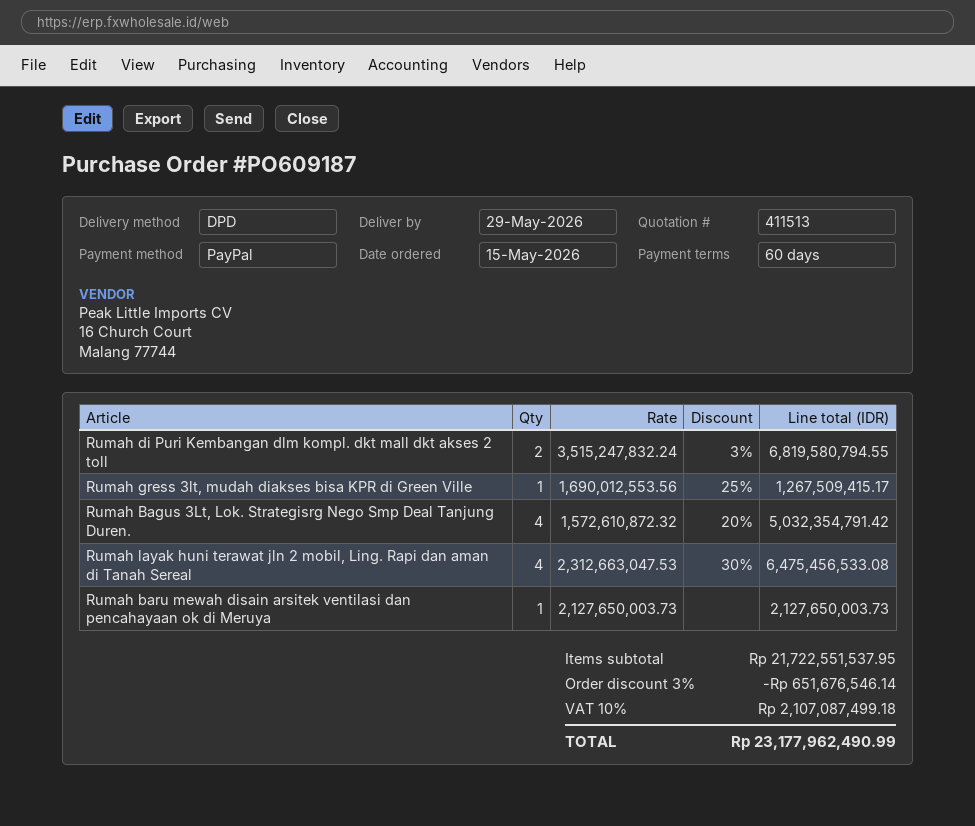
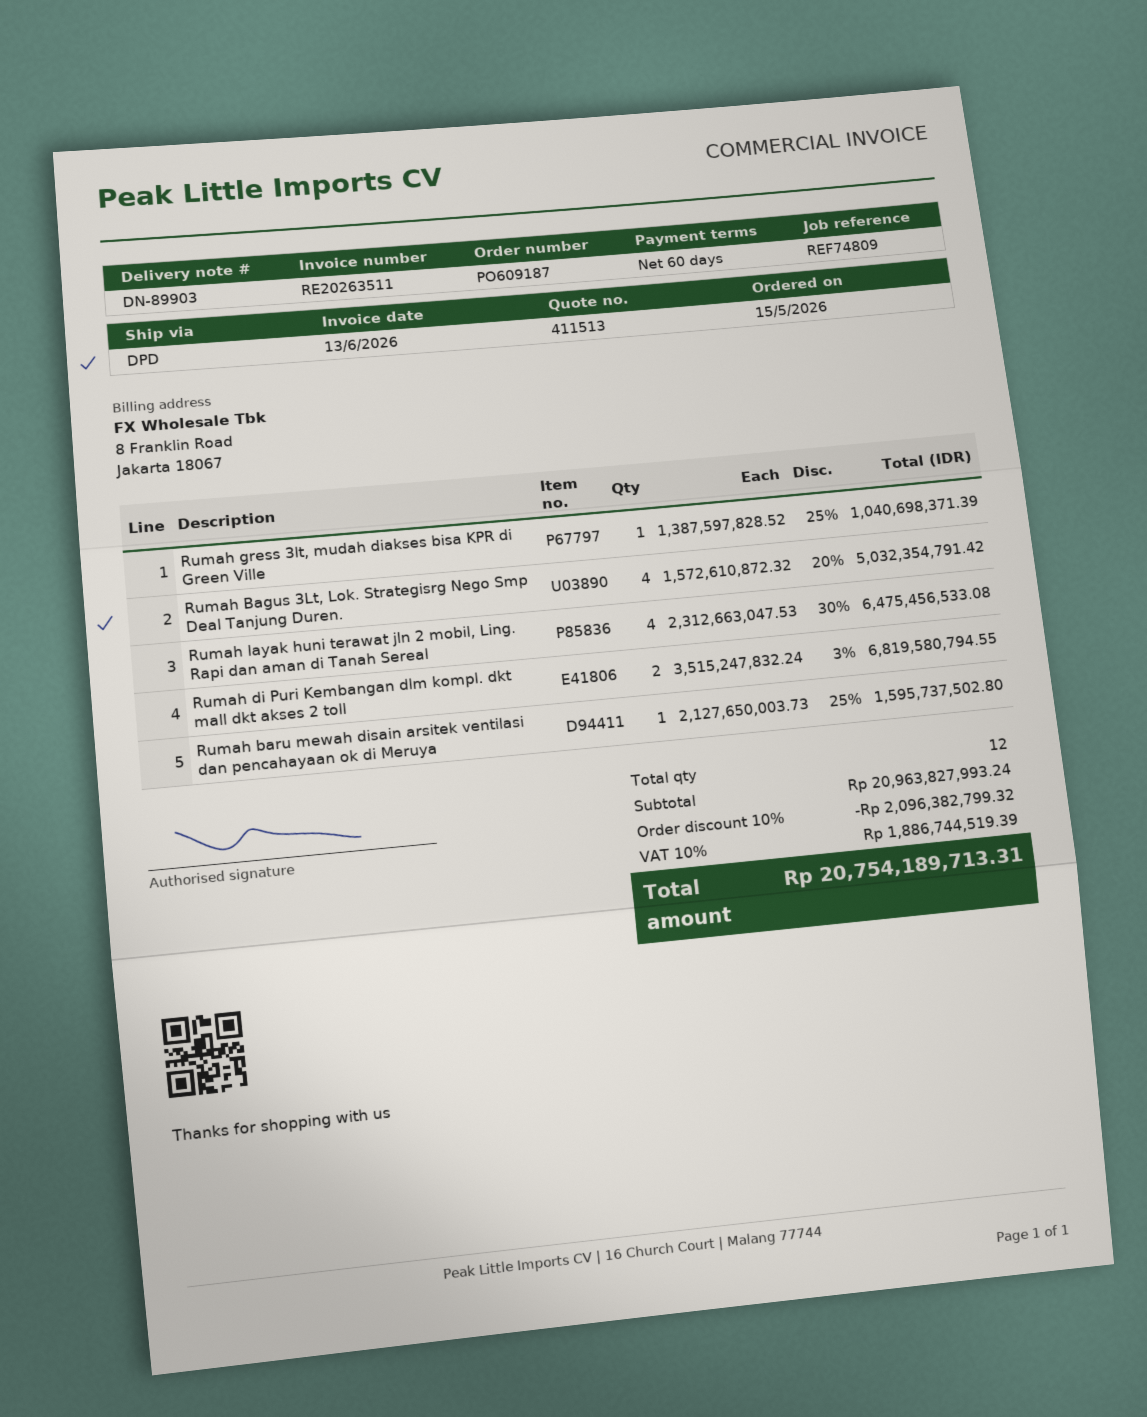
Rumah gress 3lt, mudah diakses bisa KPR di Green Ville: 1 x 1690012553.56 - 25% = 1267509415.17 -> 1 x 1387597828.52 - 25% = 1040698371.39
Rumah baru mewah disain arsitek ventilasi dan pencahayaan ok di Meruya: 1 x 2127650003.73 = 2127650003.73 -> 1 x 2127650003.73 - 25% = 1595737502.80
subtotal: 21722551537.95 -> 20963827993.24
discount: 3% = 651676546.14 -> 10% = 2096382799.32
tax: 10% = 2107087499.18 -> 10% = 1886744519.39
total: 23177962490.99 -> 20754189713.31

